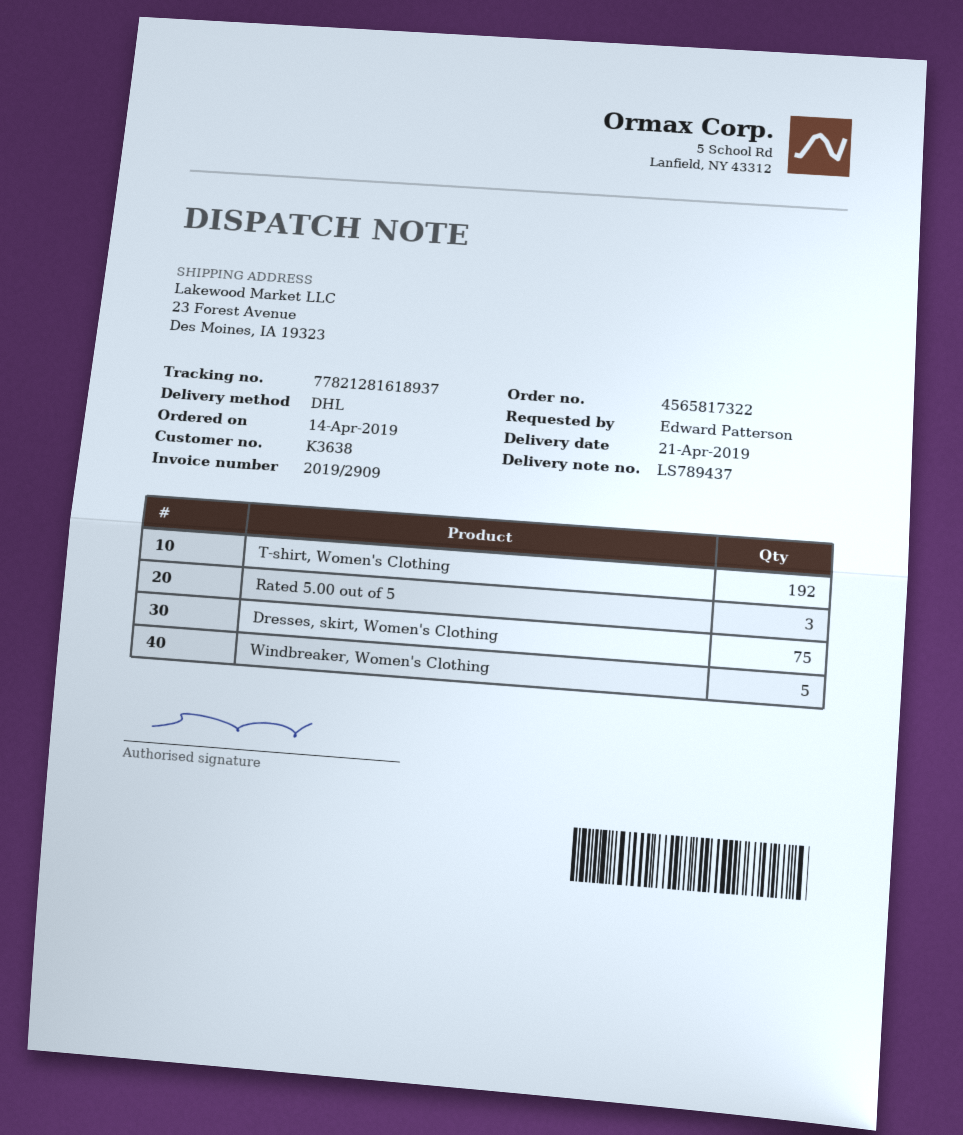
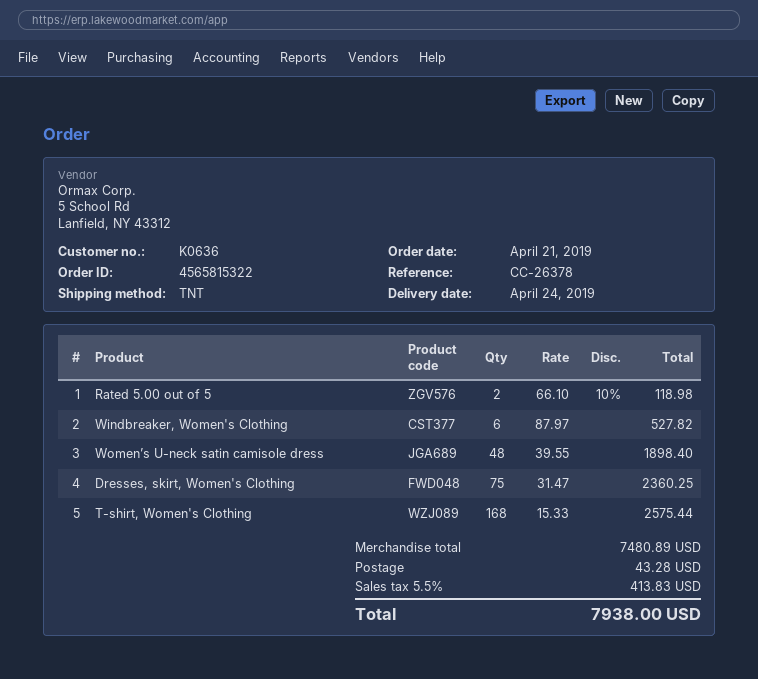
order number: 4565817322 -> 4565815322
order date: 2019-04-14 -> 2019-04-21
delivery date: 2019-04-21 -> 2019-04-24
customer number: K3638 -> K0636
shipping method: DHL -> TNT
T-shirt, Women's Clothing: 192 -> 168
Rated 5.00 out of 5: 3 -> 2
Windbreaker, Women's Clothing: 5 -> 6
Women’s U-neck satin camisole dress: none -> 48

